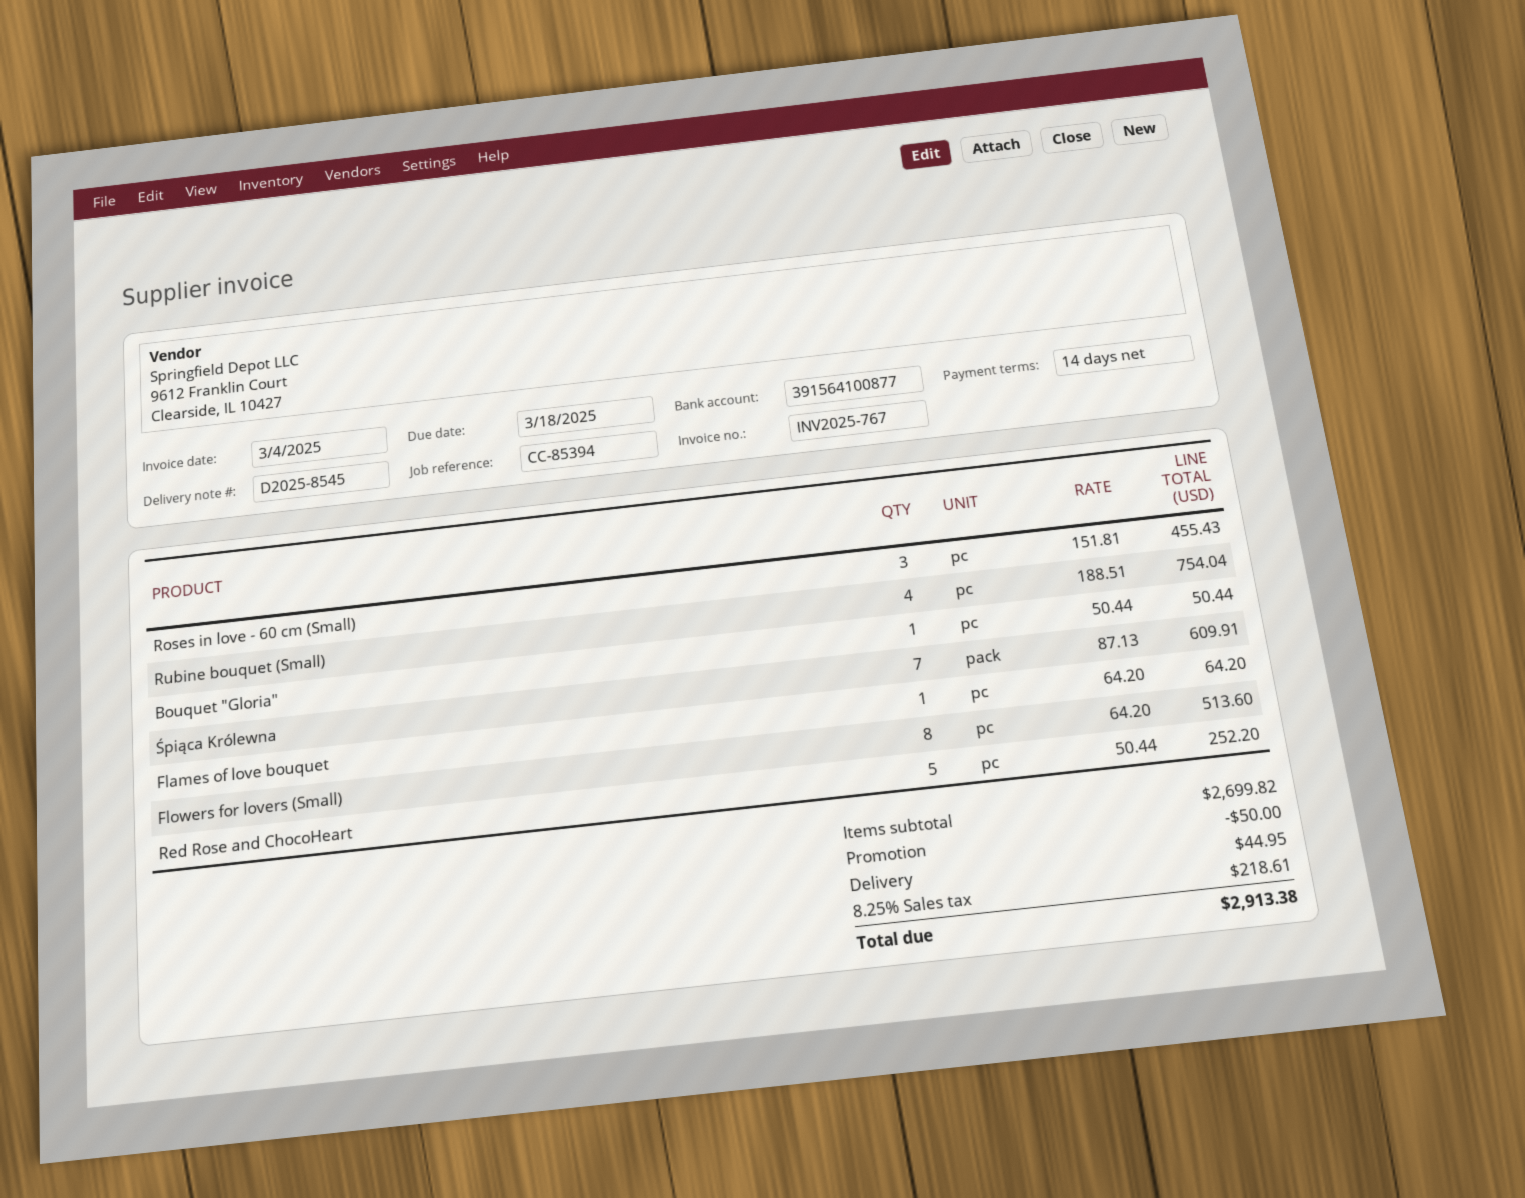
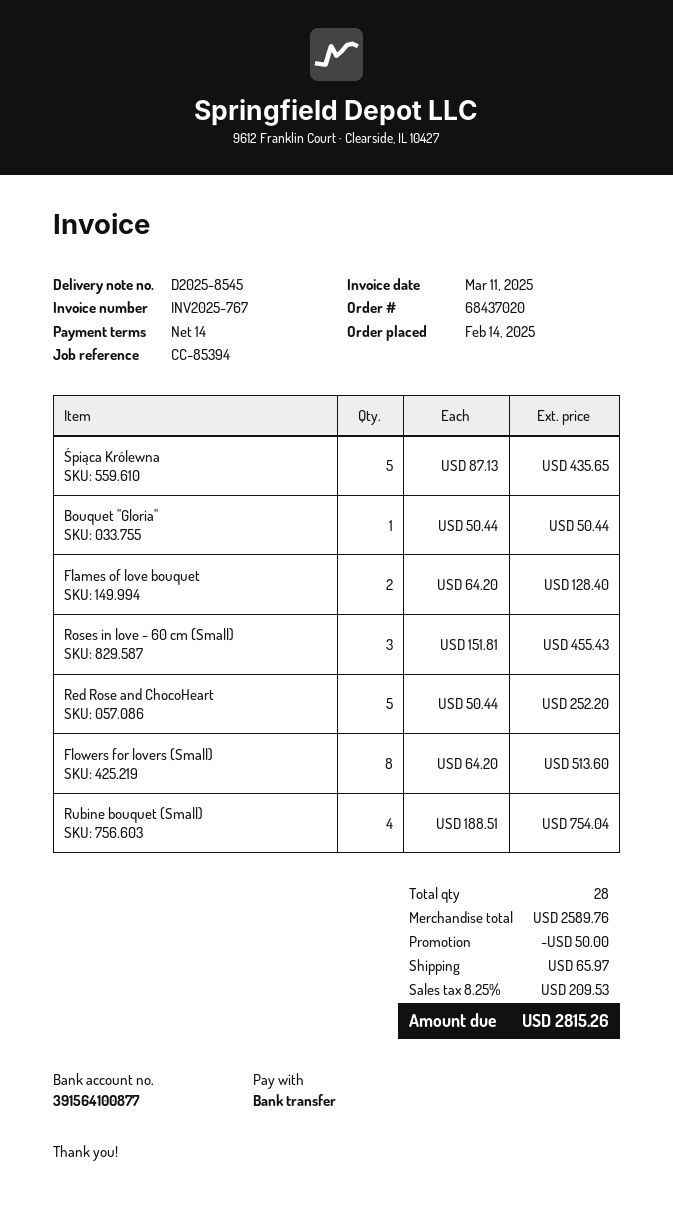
invoice date: 2025-03-04 -> 2025-03-11
Śpiąca Królewna: 7 x 87.13 = 609.91 -> 5 x 87.13 = 435.65
Flames of love bouquet: 1 x 64.20 = 64.20 -> 2 x 64.20 = 128.40
subtotal: 2699.82 -> 2589.76
shipping: 44.95 -> 65.97
tax: 8.25% = 218.61 -> 8.25% = 209.53
total: 2913.38 -> 2815.26

